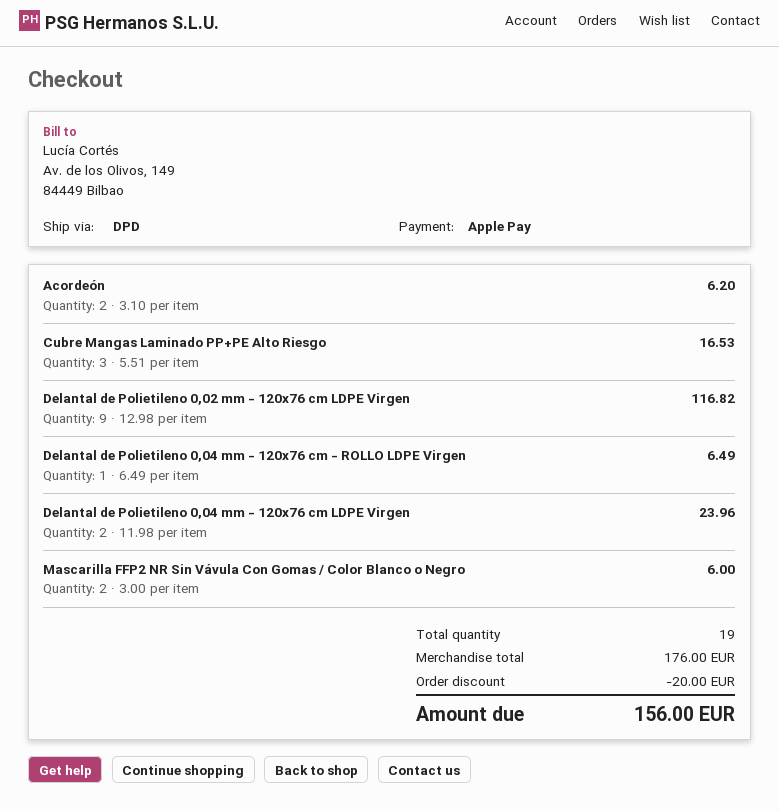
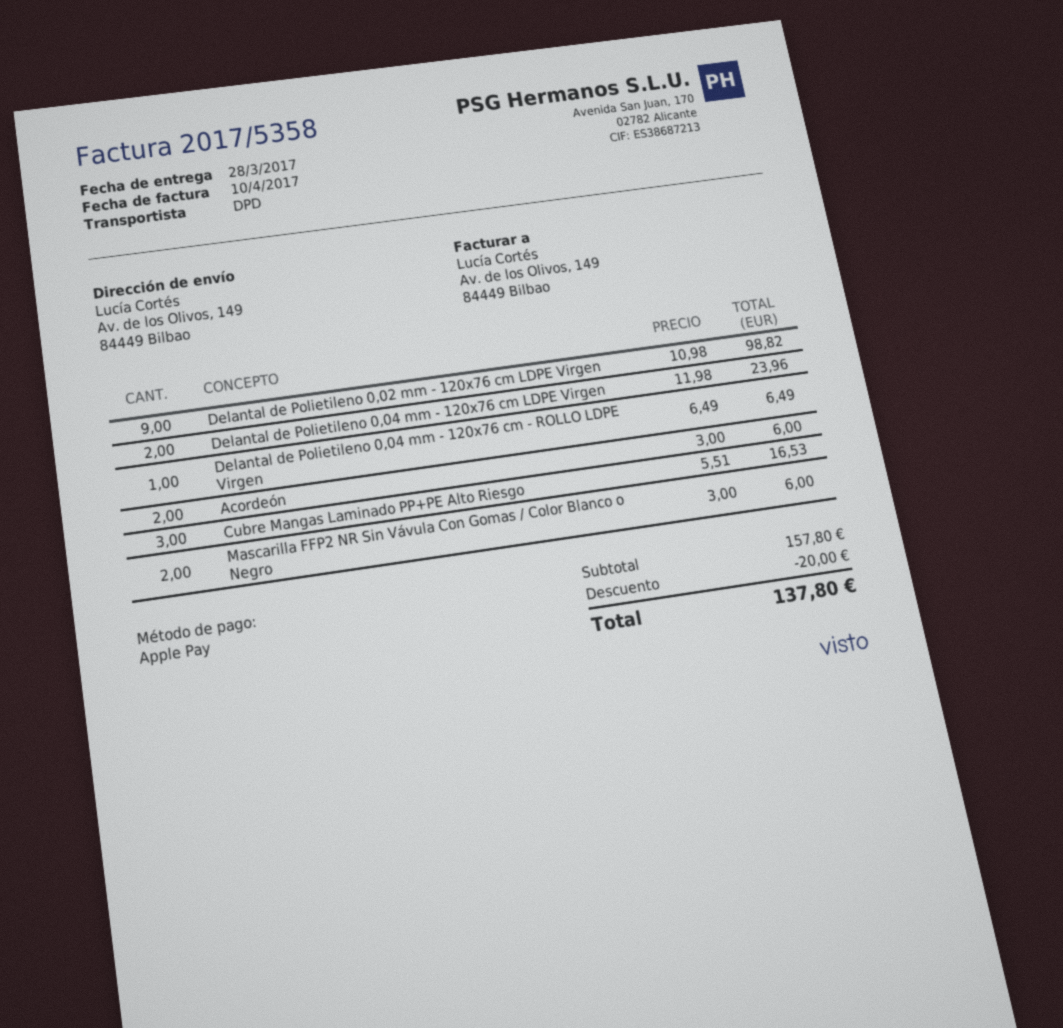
Acordeón: 2 x 3.10 = 6.20 -> 2 x 3.00 = 6.00
Delantal de Polietileno 0,02 mm - 120x76 cm LDPE Virgen: 9 x 12.98 = 116.82 -> 9 x 10.98 = 98.82
subtotal: 176.00 -> 157.80
total: 156.00 -> 137.80

